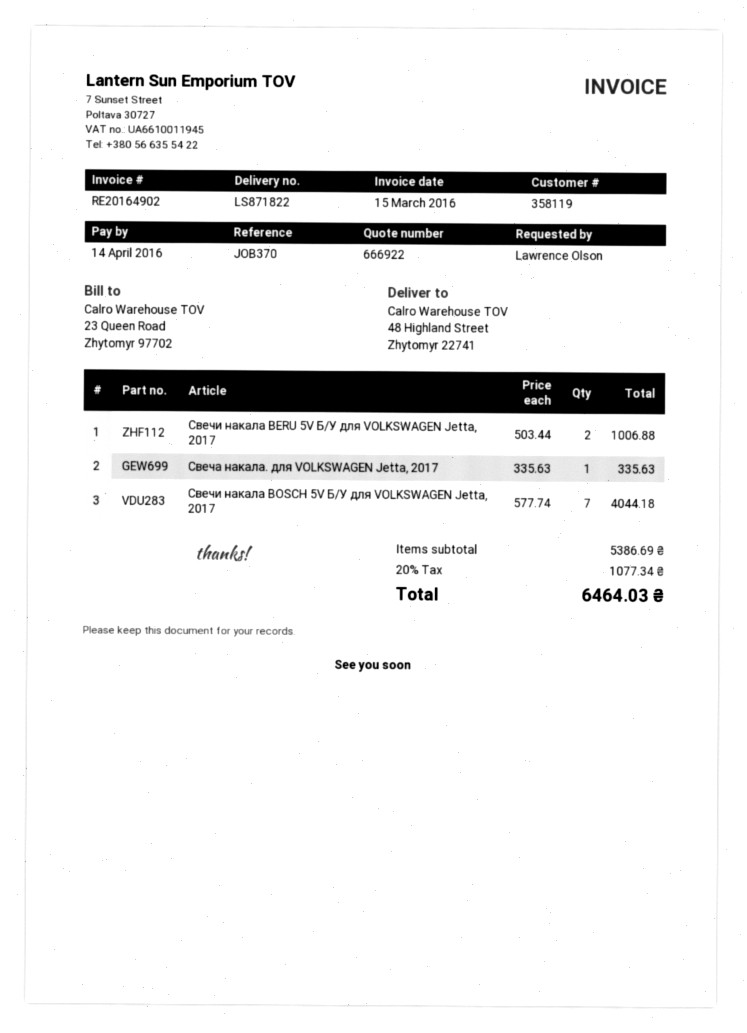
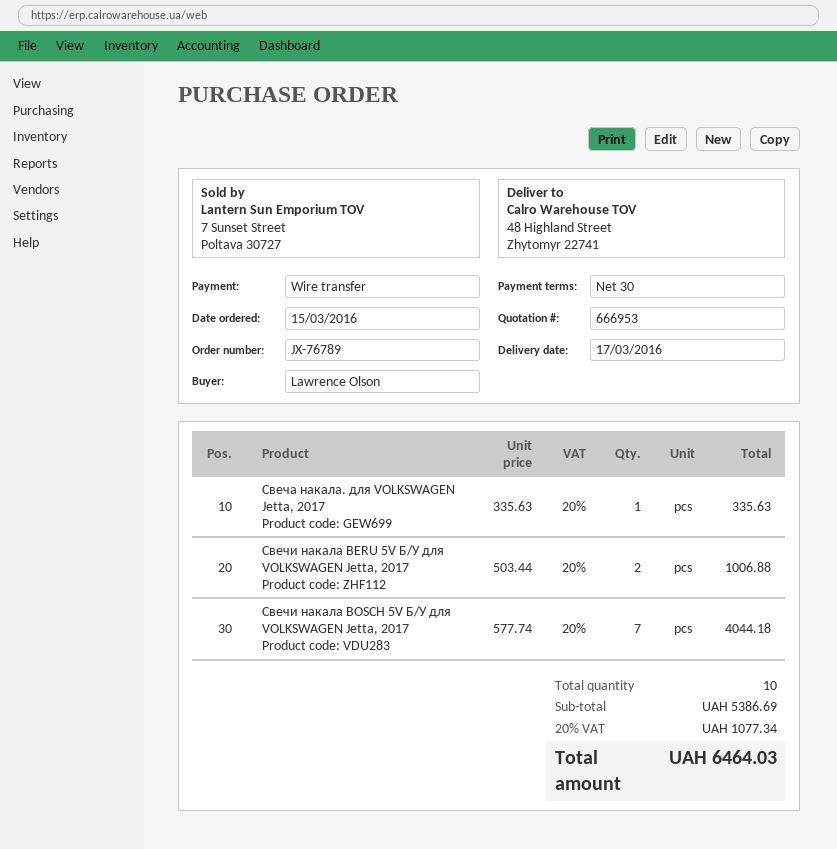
quote number: 666922 -> 666953

